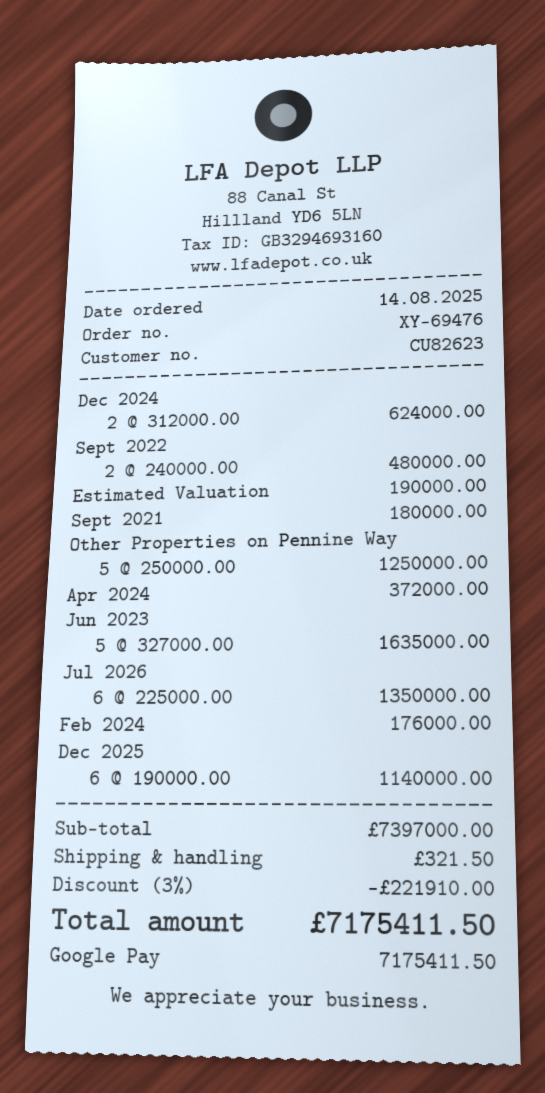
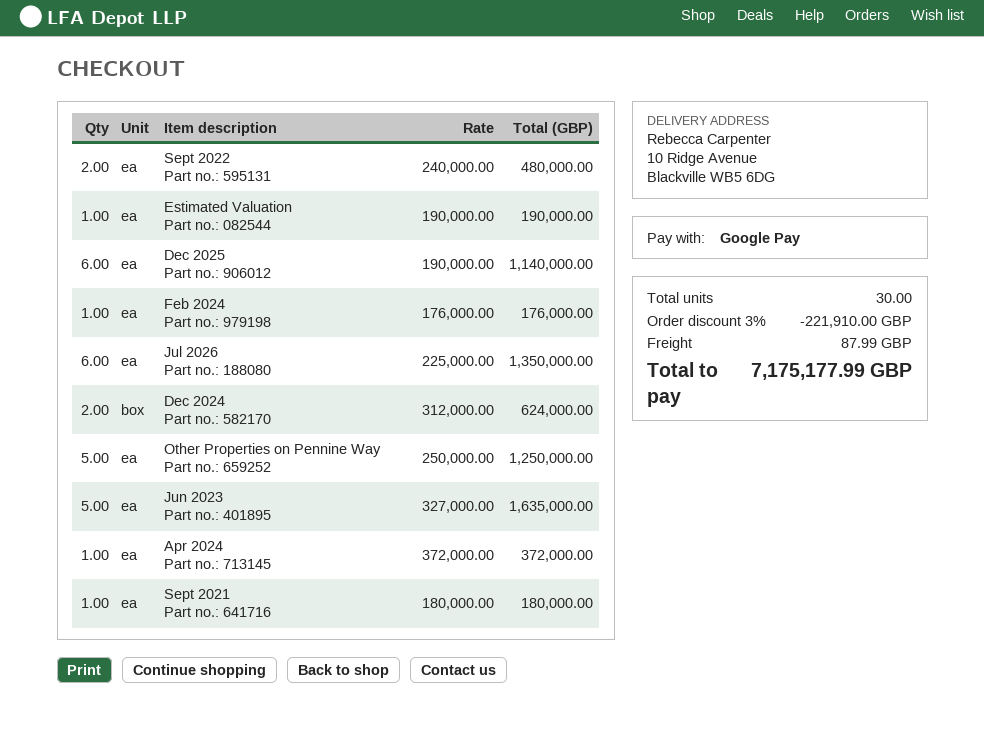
shipping: 321.50 -> 87.99
total: 7175411.50 -> 7175177.99

